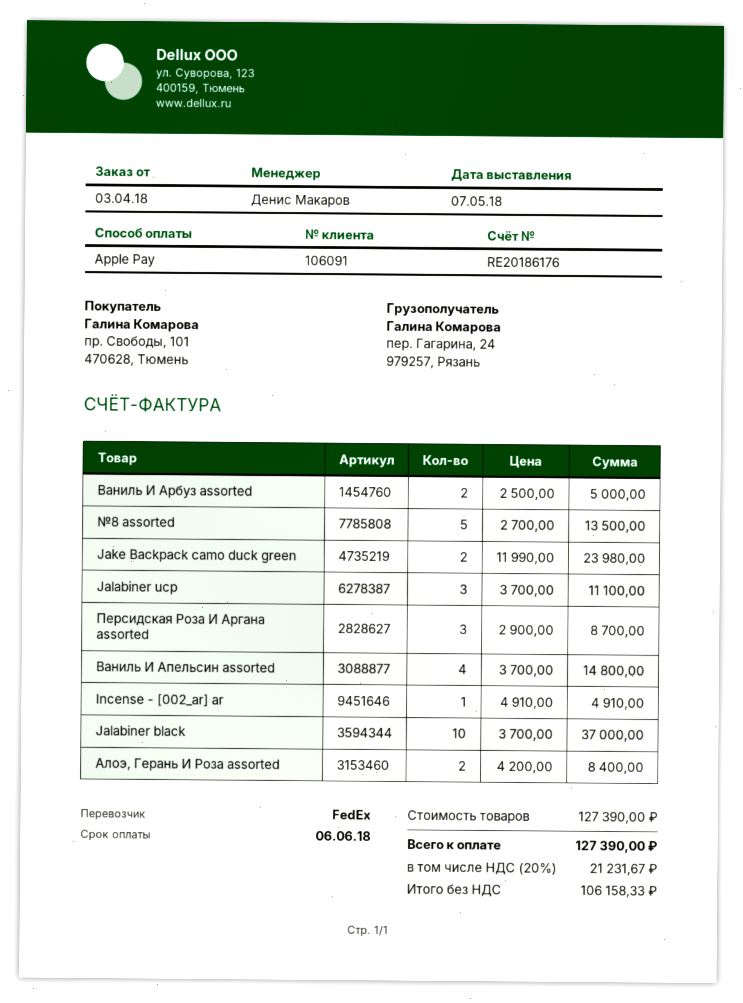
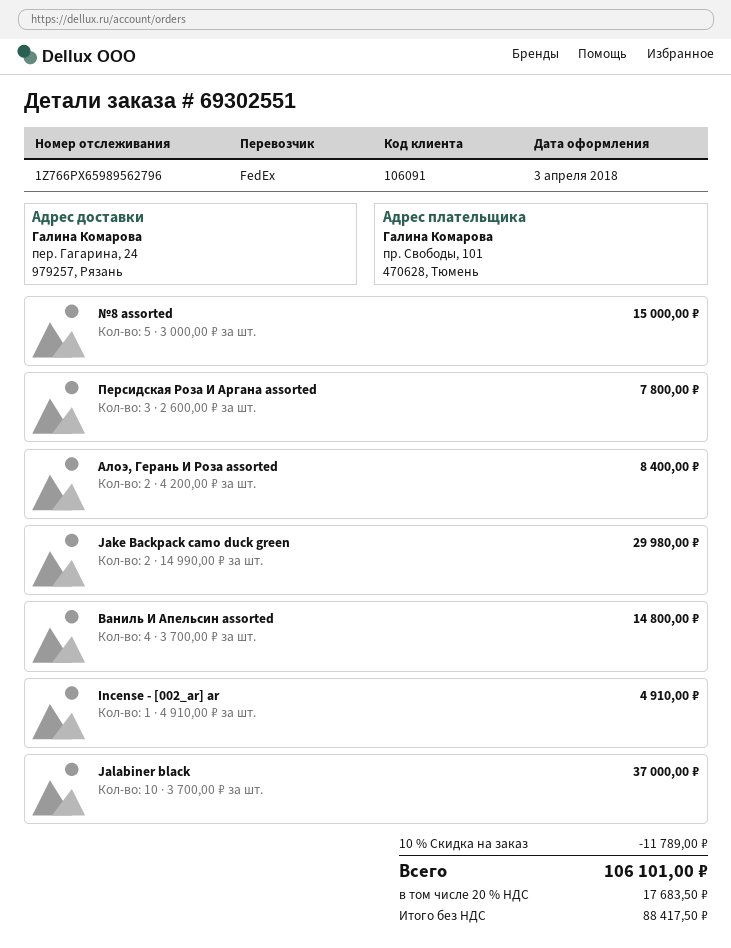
Ваниль И Арбуз assorted: 2 x 2500.00 = 5000.00 -> none
№8 assorted: 5 x 2700.00 = 13500.00 -> 5 x 3000.00 = 15000.00
Jake Backpack camo duck green: 2 x 11990.00 = 23980.00 -> 2 x 14990.00 = 29980.00
Jalabiner ucp: 3 x 3700.00 = 11100.00 -> none
Персидская Роза И Аргана assorted: 3 x 2900.00 = 8700.00 -> 3 x 2600.00 = 7800.00
discount: none -> 10% = 11789.00
net: 106158.33 -> 88417.50
tax: 20% = 21231.67 -> 20% = 17683.50
total: 127390.00 -> 106101.00

